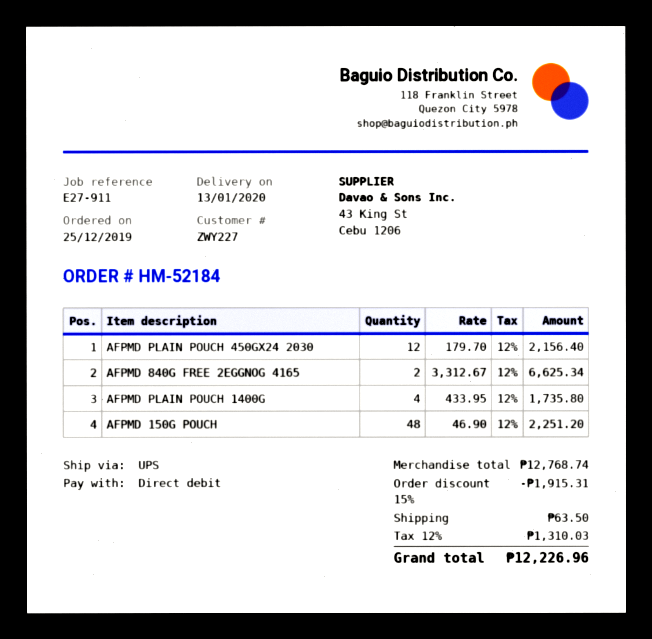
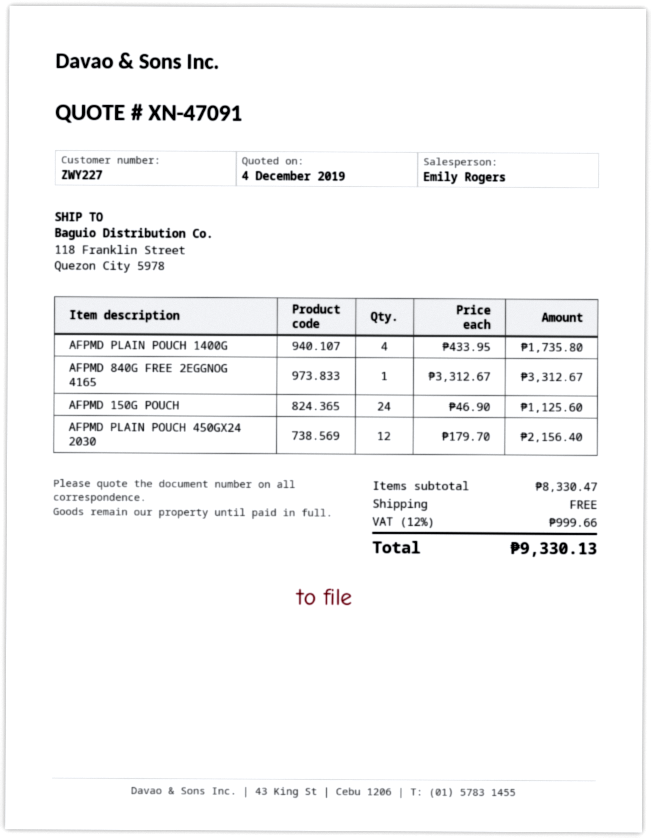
AFPMD 840G FREE 2EGGNOG 4165: 2 x 3312.67 = 6625.34 -> 1 x 3312.67 = 3312.67
AFPMD 150G POUCH: 48 x 46.90 = 2251.20 -> 24 x 46.90 = 1125.60
subtotal: 12768.74 -> 8330.47
discount: 15% = 1915.31 -> none
shipping: 63.50 -> 0.00
tax: 12% = 1310.03 -> 12% = 999.66
total: 12226.96 -> 9330.13

